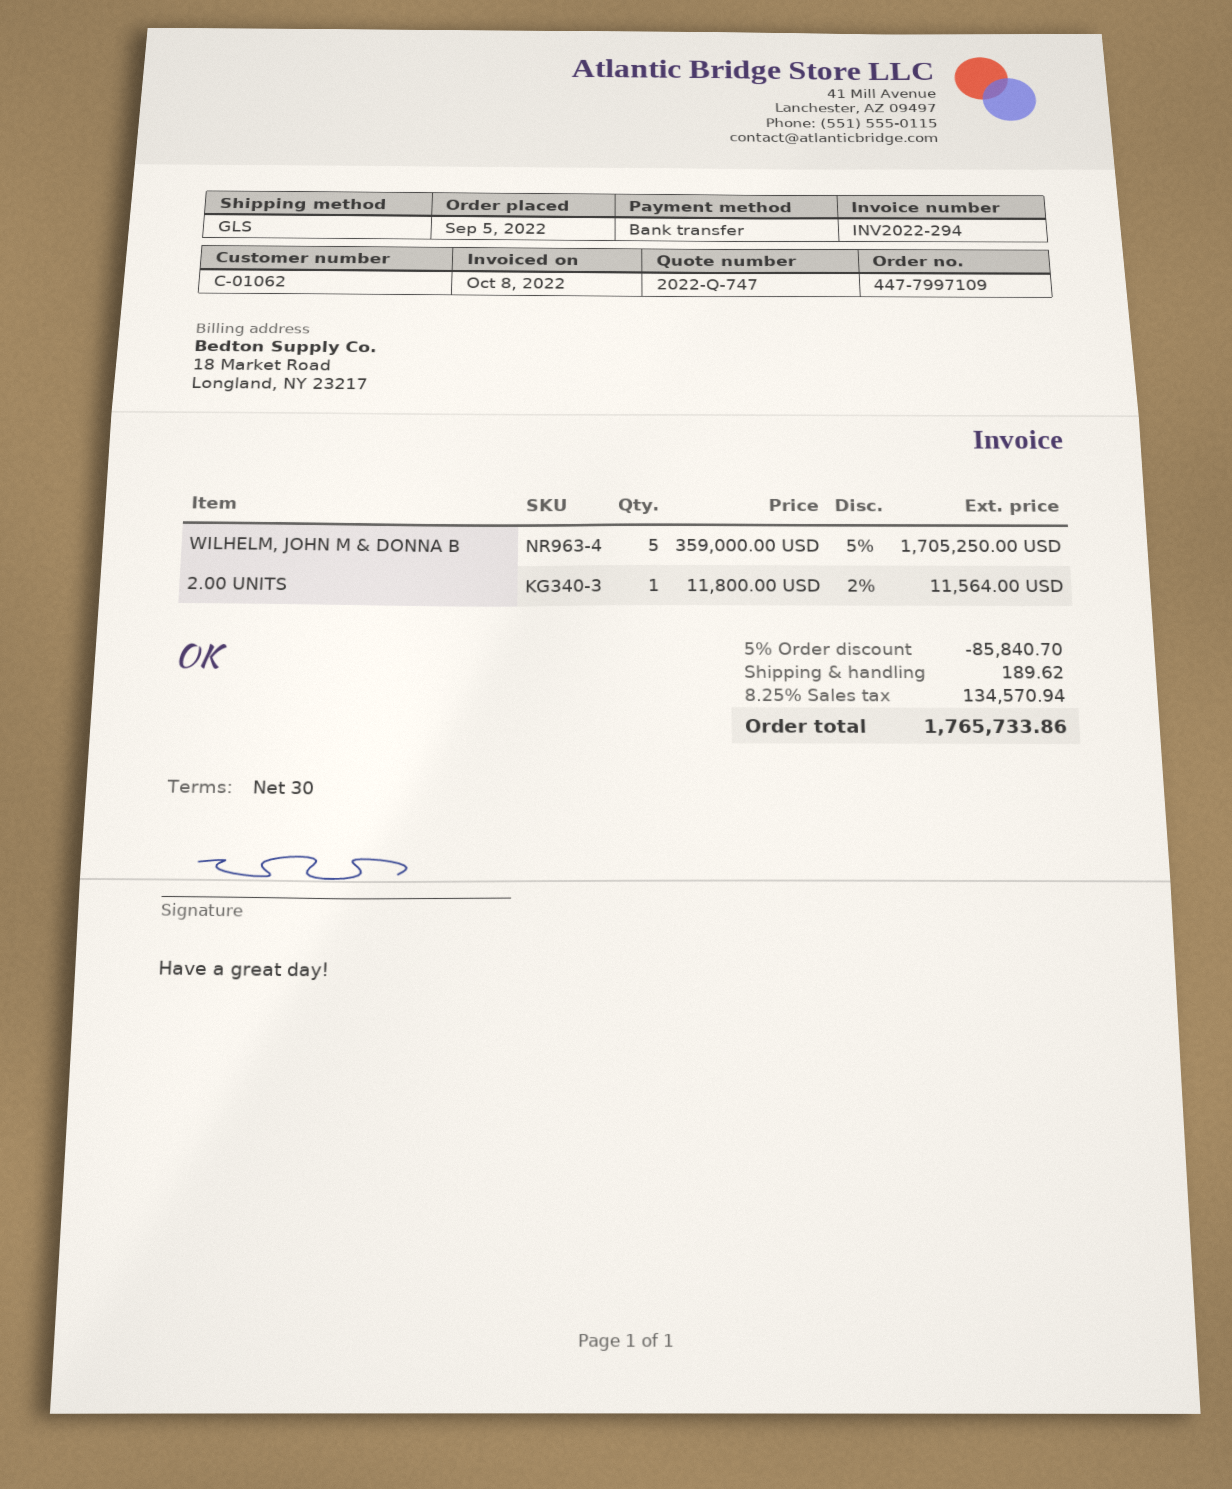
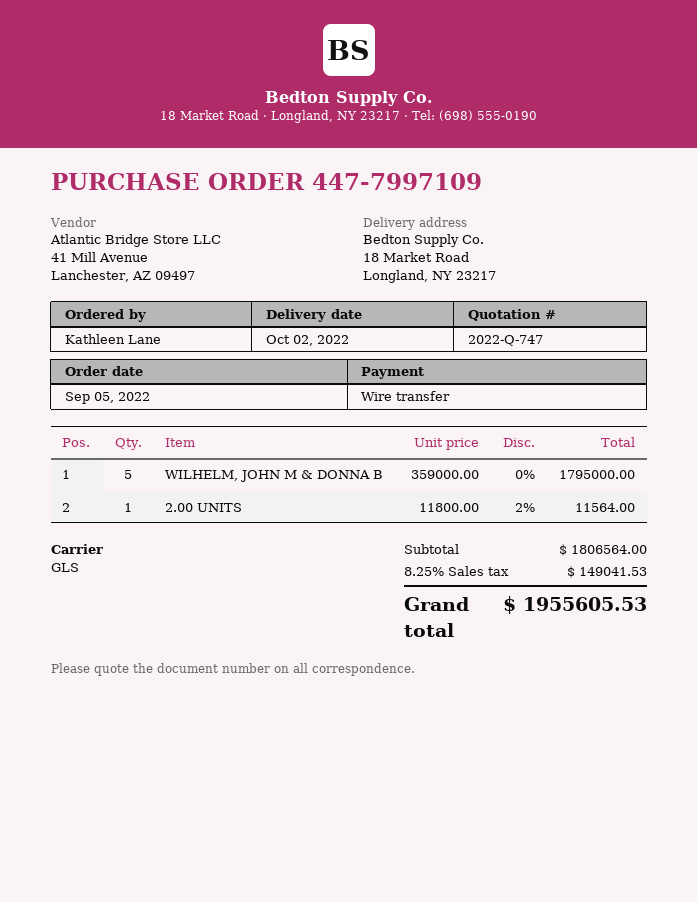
WILHELM, JOHN M & DONNA B: 5 x 359000.00 - 5% = 1705250.00 -> 5 x 359000.00 = 1795000.00
discount: 5% = 85840.70 -> none
shipping: 189.62 -> none
tax: 8.25% = 134570.94 -> 8.25% = 149041.53
total: 1765733.86 -> 1955605.53

